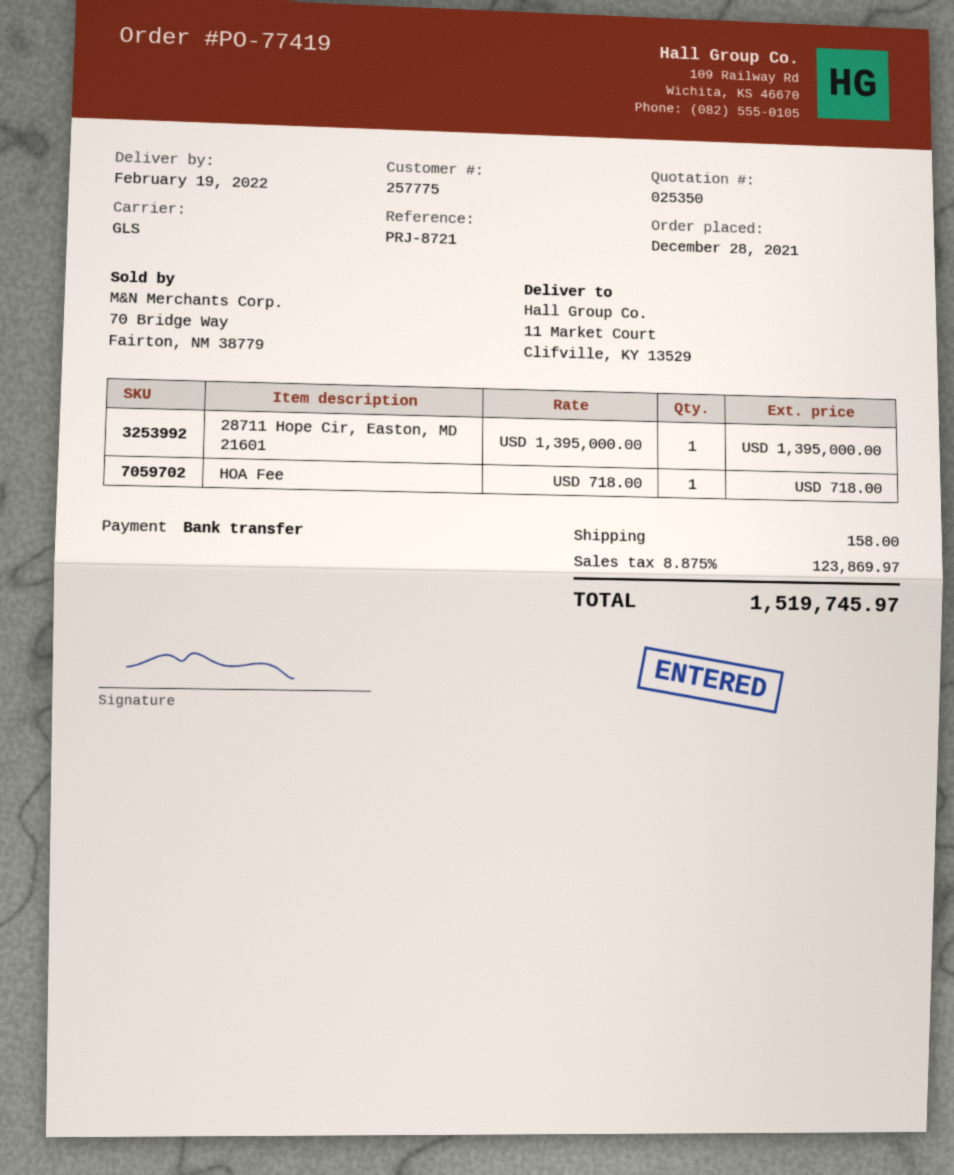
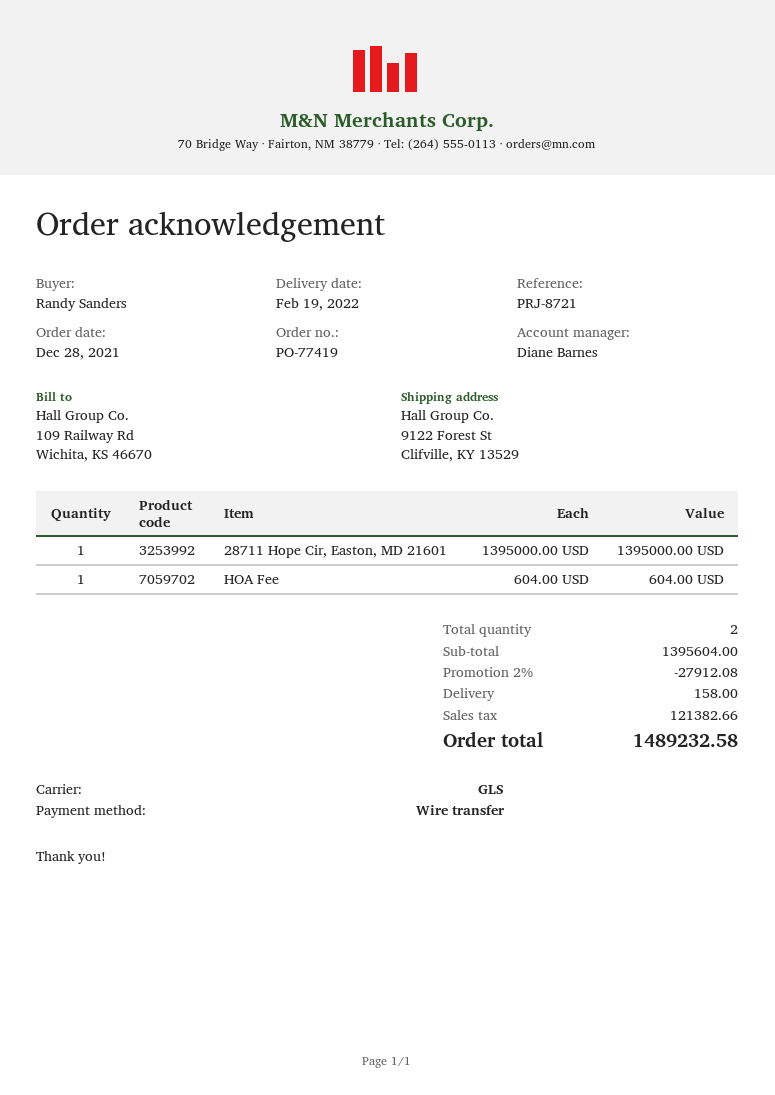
ship to: 11 Market Court, Clifville, KY 13529 -> 9122 Forest St, Clifville, KY 13529
HOA Fee: 1 x 718.00 = 718.00 -> 1 x 604.00 = 604.00
discount: none -> 2% = 27912.08
tax: 123869.97 -> 121382.66
total: 1519745.97 -> 1489232.58

